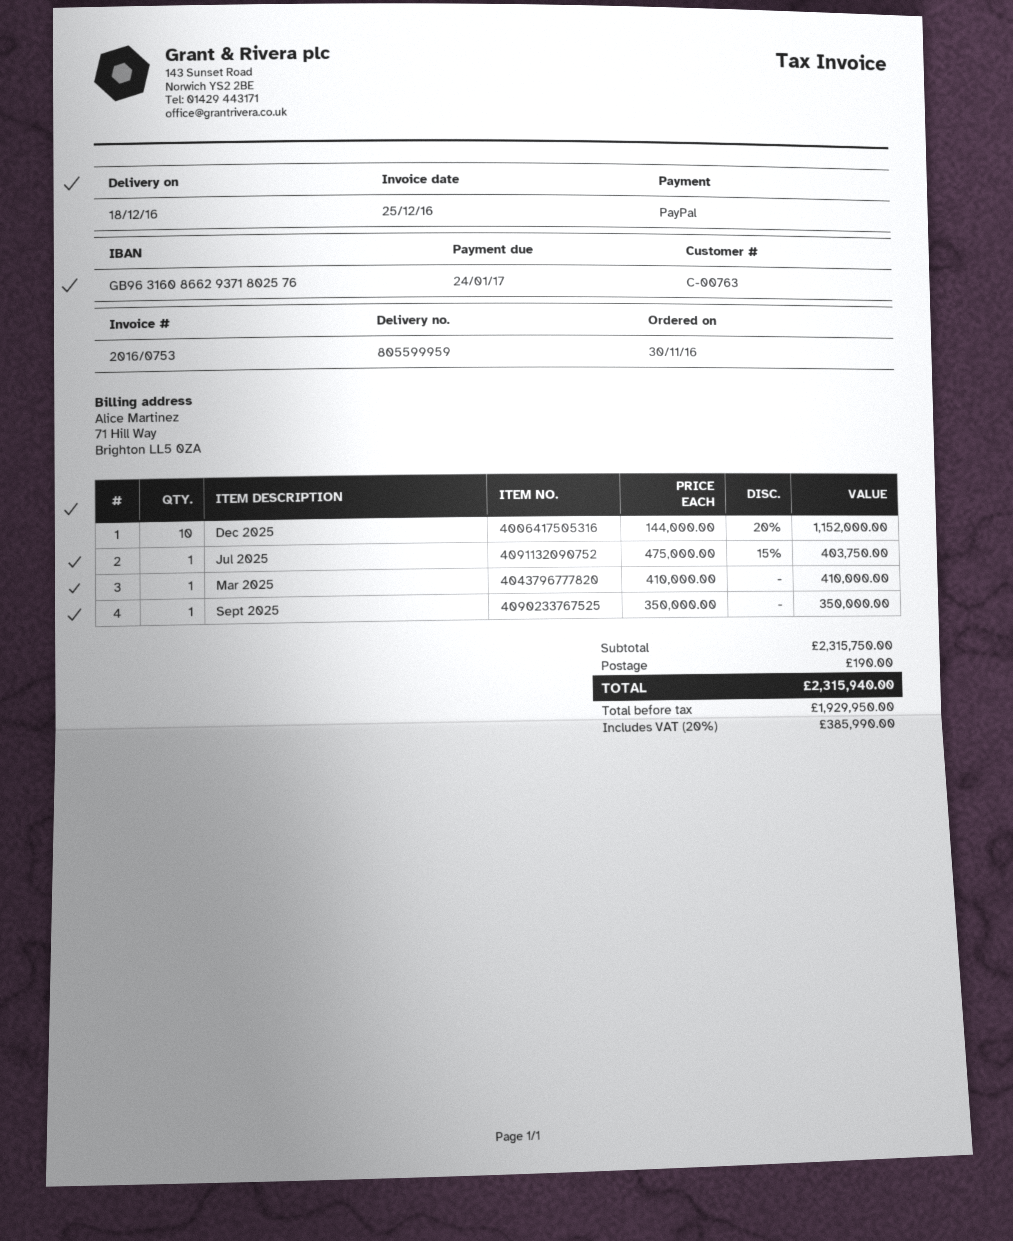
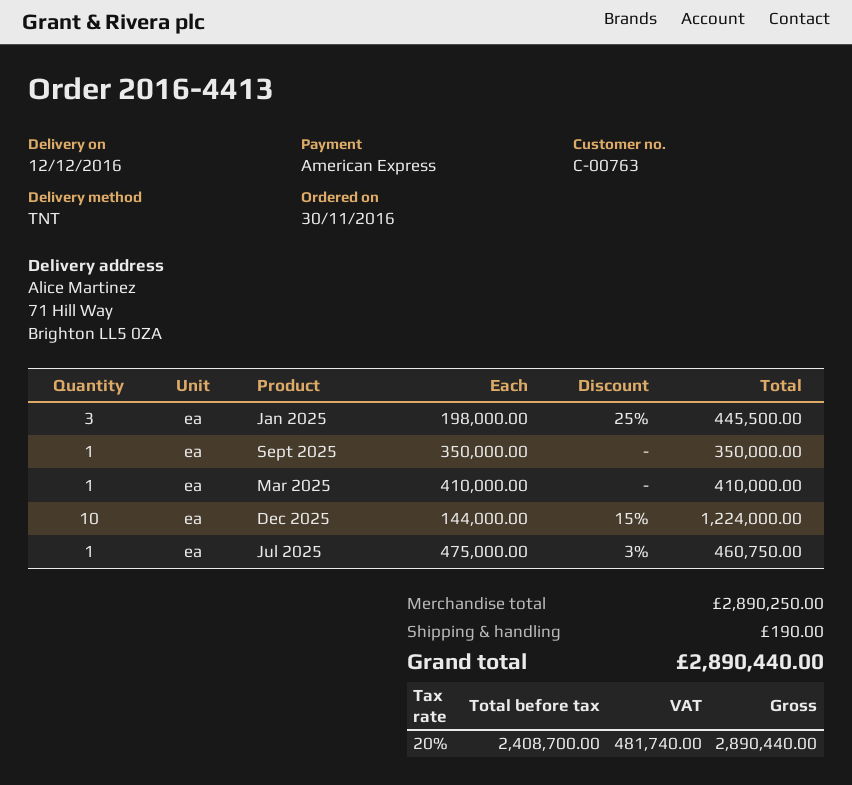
delivery date: 2016-12-18 -> 2016-12-12
payment method: PayPal -> American Express
Dec 2025: 10 x 144000.00 - 20% = 1152000.00 -> 10 x 144000.00 - 15% = 1224000.00
Jul 2025: 1 x 475000.00 - 15% = 403750.00 -> 1 x 475000.00 - 3% = 460750.00
Jan 2025: none -> 3 x 198000.00 - 25% = 445500.00
subtotal: 2315750.00 -> 2890250.00
net: 1929950.00 -> 2408700.00
tax: 20% = 385990.00 -> 20% = 481740.00
total: 2315940.00 -> 2890440.00

